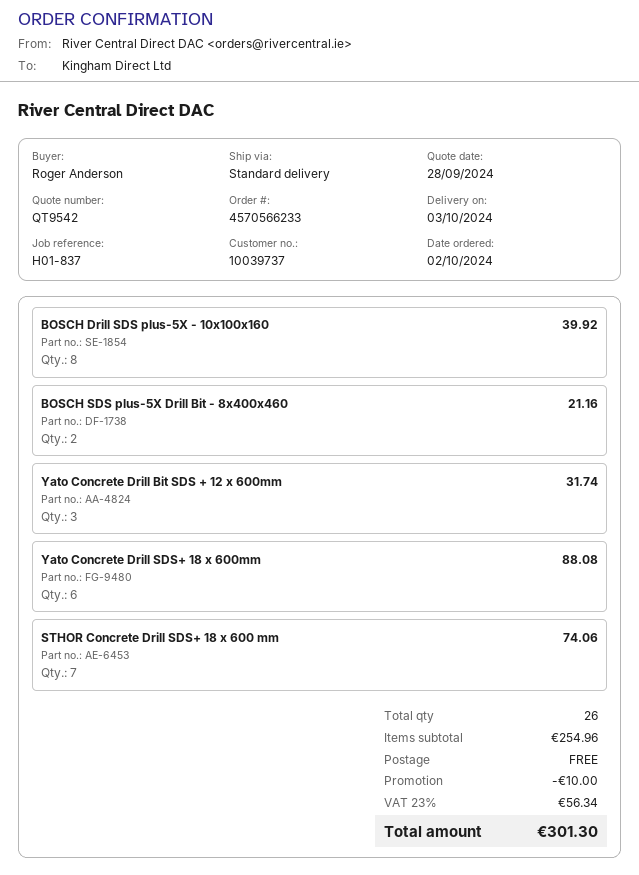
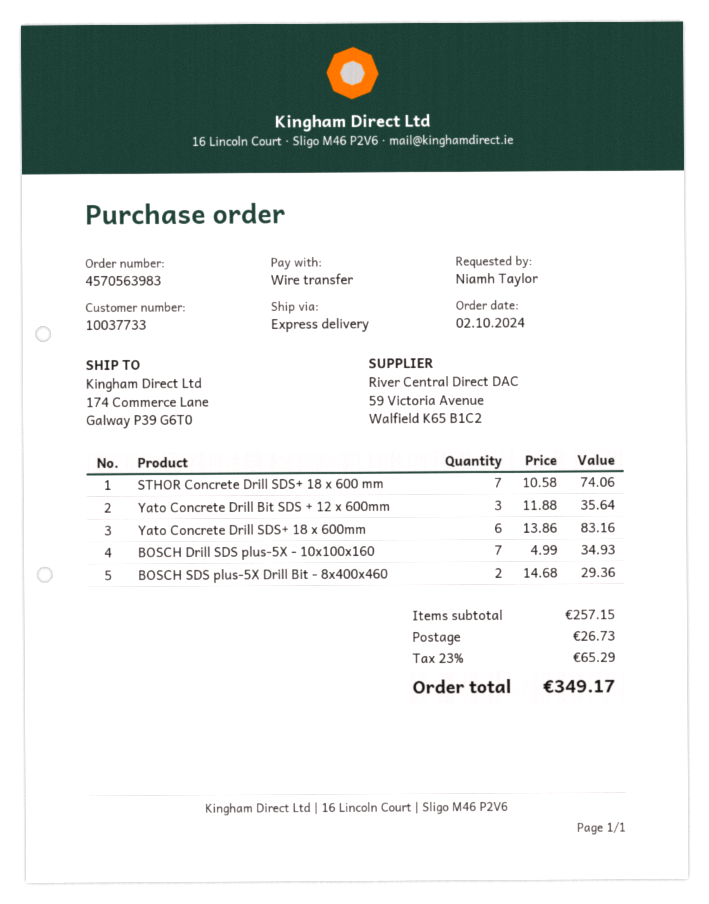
order number: 4570566233 -> 4570563983
customer number: 10039737 -> 10037733
ordered by: Roger Anderson -> Niamh Taylor
shipping method: standard -> express
BOSCH Drill SDS plus-5X - 10x100x160: 8 for 39.92 -> 7 for 34.93
BOSCH SDS plus-5X Drill Bit - 8x400x460: 2 for 21.16 -> 2 for 29.36
Yato Concrete Drill Bit SDS + 12 x 600mm: 3 for 31.74 -> 3 for 35.64
Yato Concrete Drill SDS+ 18 x 600mm: 6 for 88.08 -> 6 for 83.16
subtotal: 254.96 -> 257.15
discount: 10.00 -> none
shipping: 0.00 -> 26.73
tax: 23% = 56.34 -> 23% = 65.29
total: 301.30 -> 349.17

